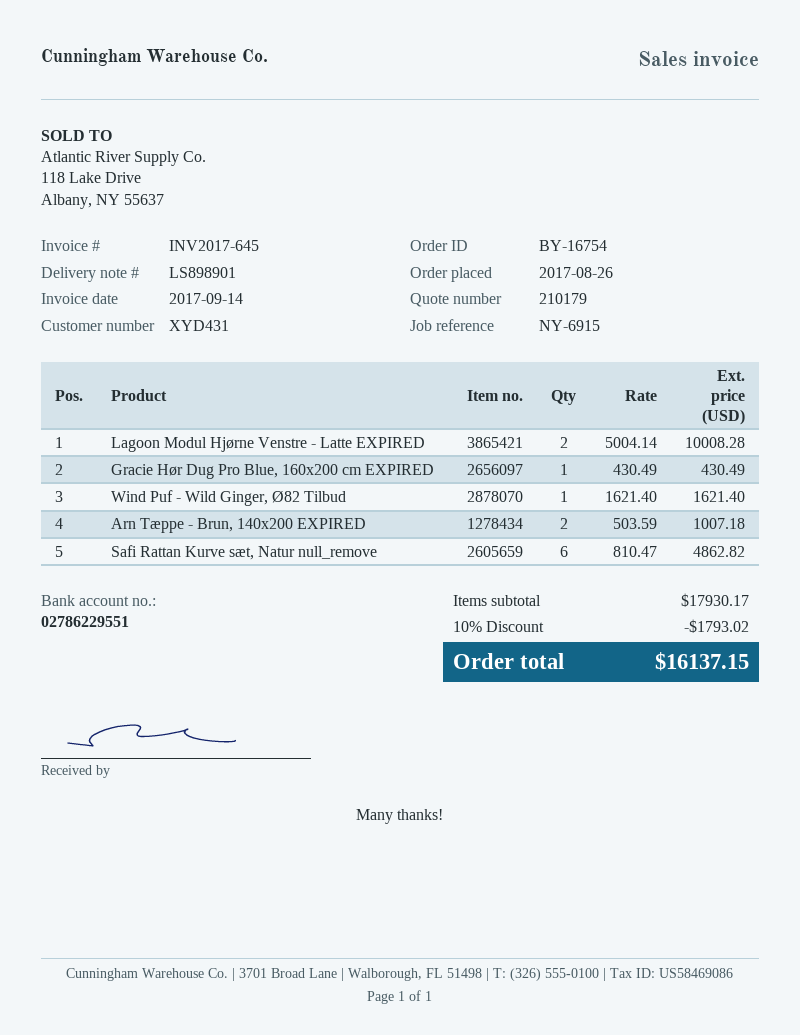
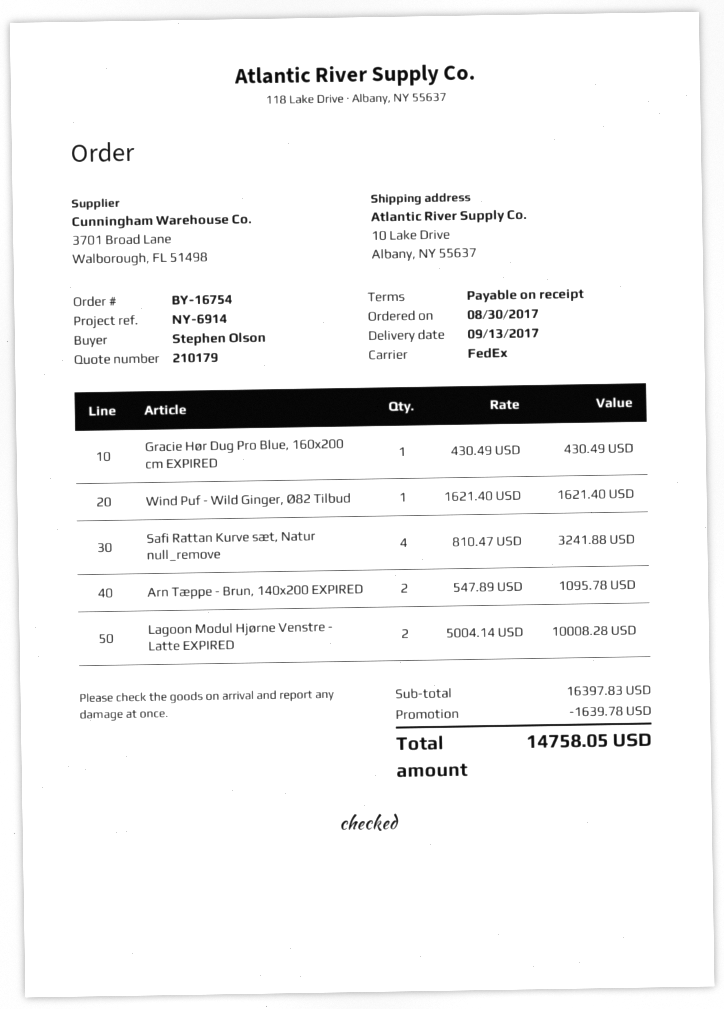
order date: 2017-08-26 -> 2017-08-30
reference: NY-6915 -> NY-6914
Arn Tæppe - Brun, 140x200 EXPIRED: 2 x 503.59 = 1007.18 -> 2 x 547.89 = 1095.78
Safi Rattan Kurve sæt, Natur null_remove: 6 x 810.47 = 4862.82 -> 4 x 810.47 = 3241.88
subtotal: 17930.17 -> 16397.83
discount: 1793.02 -> 1639.78
total: 16137.15 -> 14758.05

